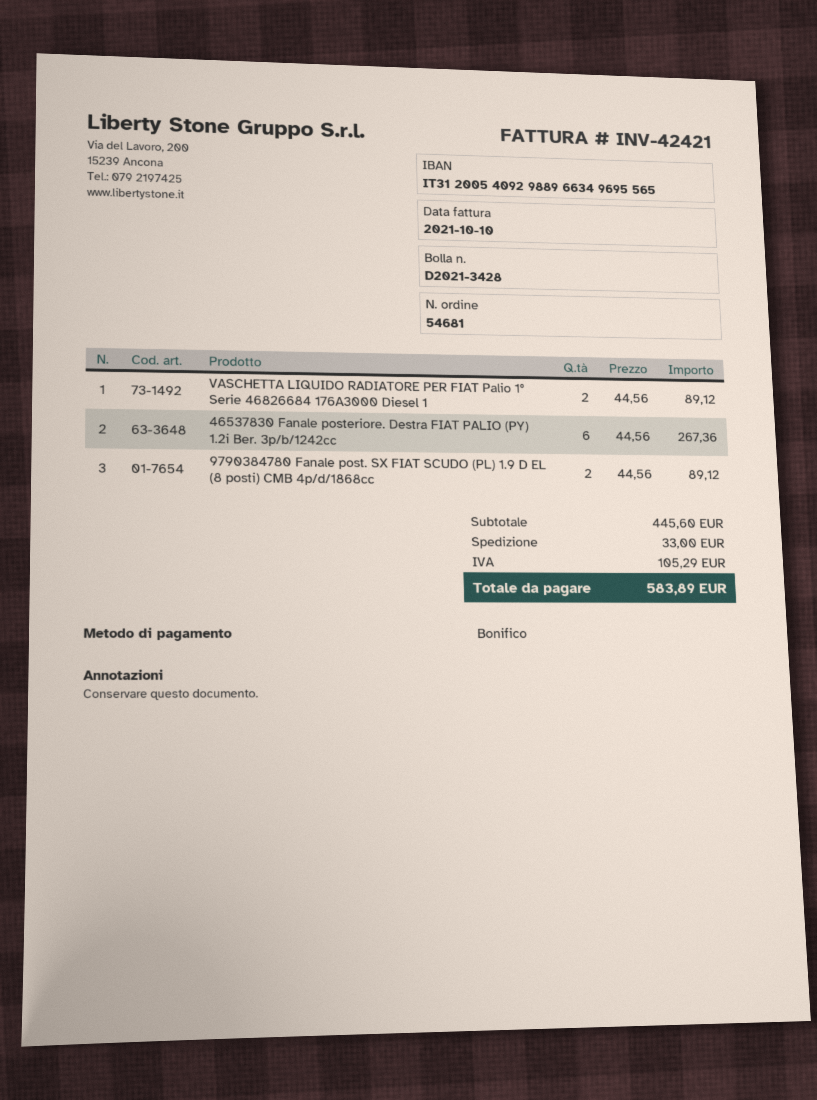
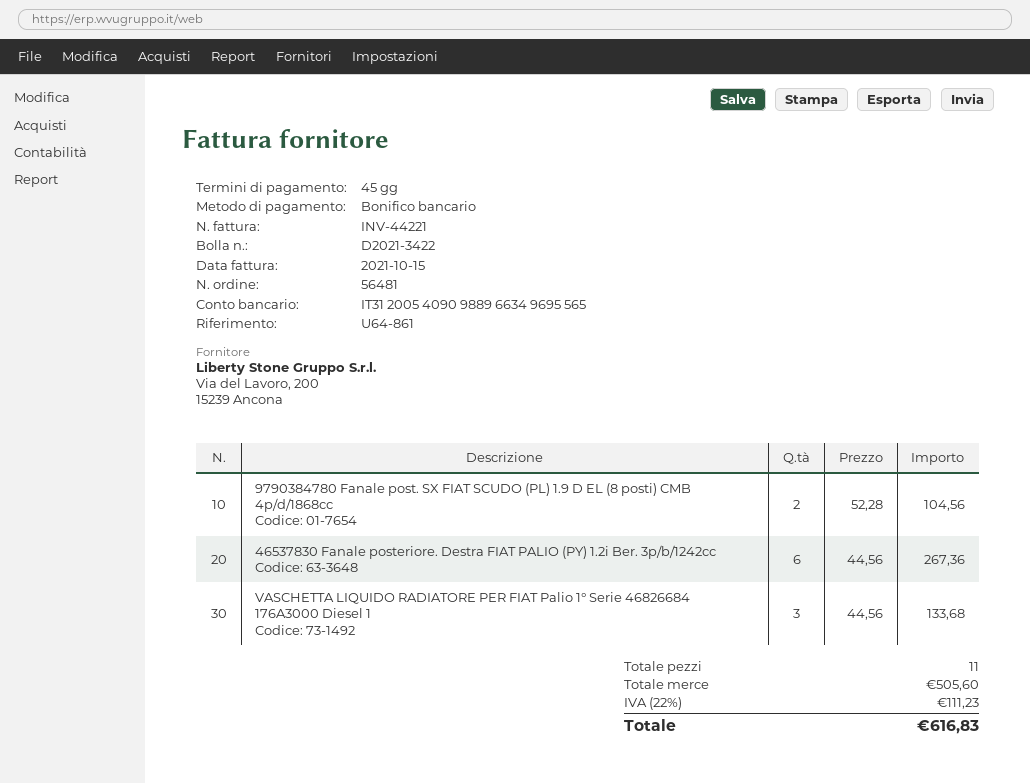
order number: 54681 -> 56481
delivery note number: D2021-3428 -> D2021-3422
invoice number: INV-42421 -> INV-44221
invoice date: 2021-10-10 -> 2021-10-15
bank account: IT3120054092988966349695565 -> IT3120054090988966349695565
VASCHETTA LIQUIDO RADIATORE PER FIAT Palio 1° Serie 46826684 176A3000 Diesel 1: 2 x 44.56 = 89.12 -> 3 x 44.56 = 133.68
9790384780 Fanale post. SX FIAT SCUDO (PL) 1.9 D EL (8 posti) CMB 4p/d/1868cc: 2 x 44.56 = 89.12 -> 2 x 52.28 = 104.56
subtotal: 445.60 -> 505.60
shipping: 33.00 -> none
tax: 105.29 -> 111.23
total: 583.89 -> 616.83

